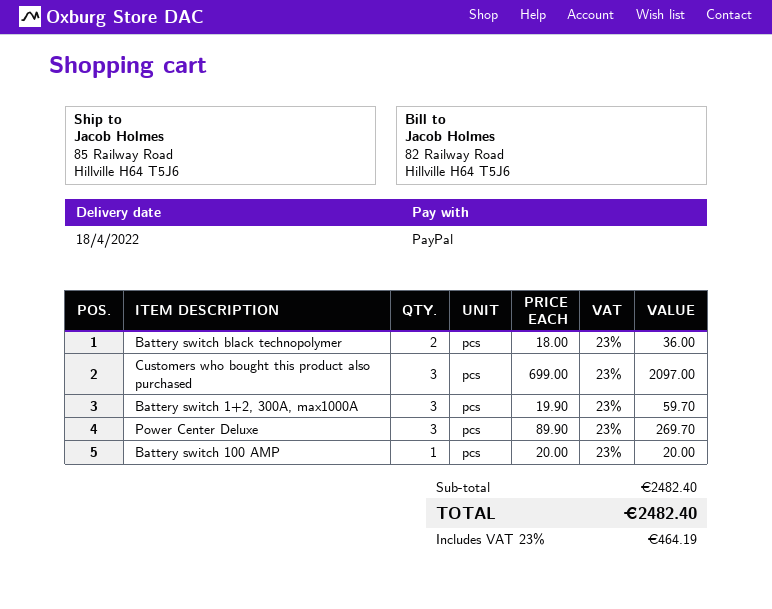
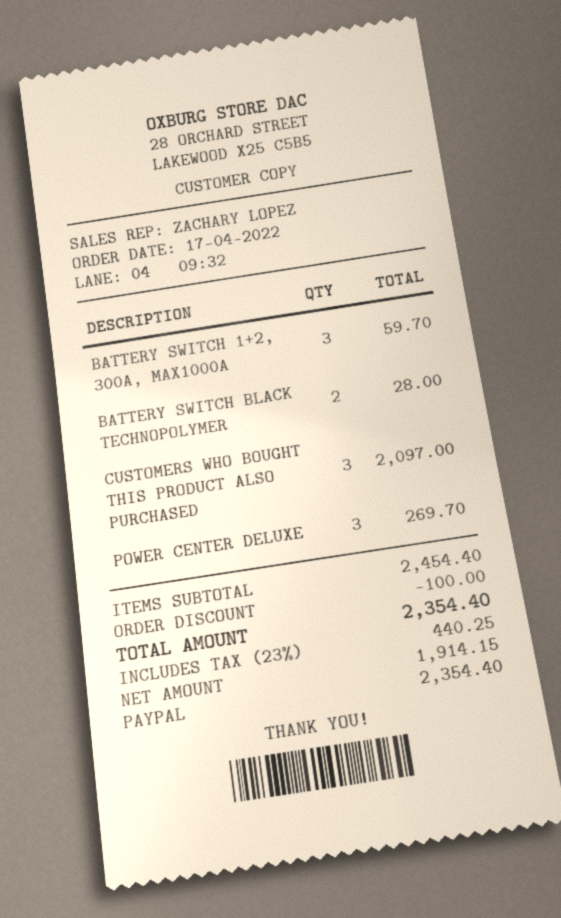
Battery switch black technopolymer: 2 for 36.00 -> 2 for 28.00
Battery switch 100 AMP: 1 for 20.00 -> none
subtotal: 2482.40 -> 2454.40
discount: none -> 100.00
tax: 23% = 464.19 -> 23% = 440.25
total: 2482.40 -> 2354.40

